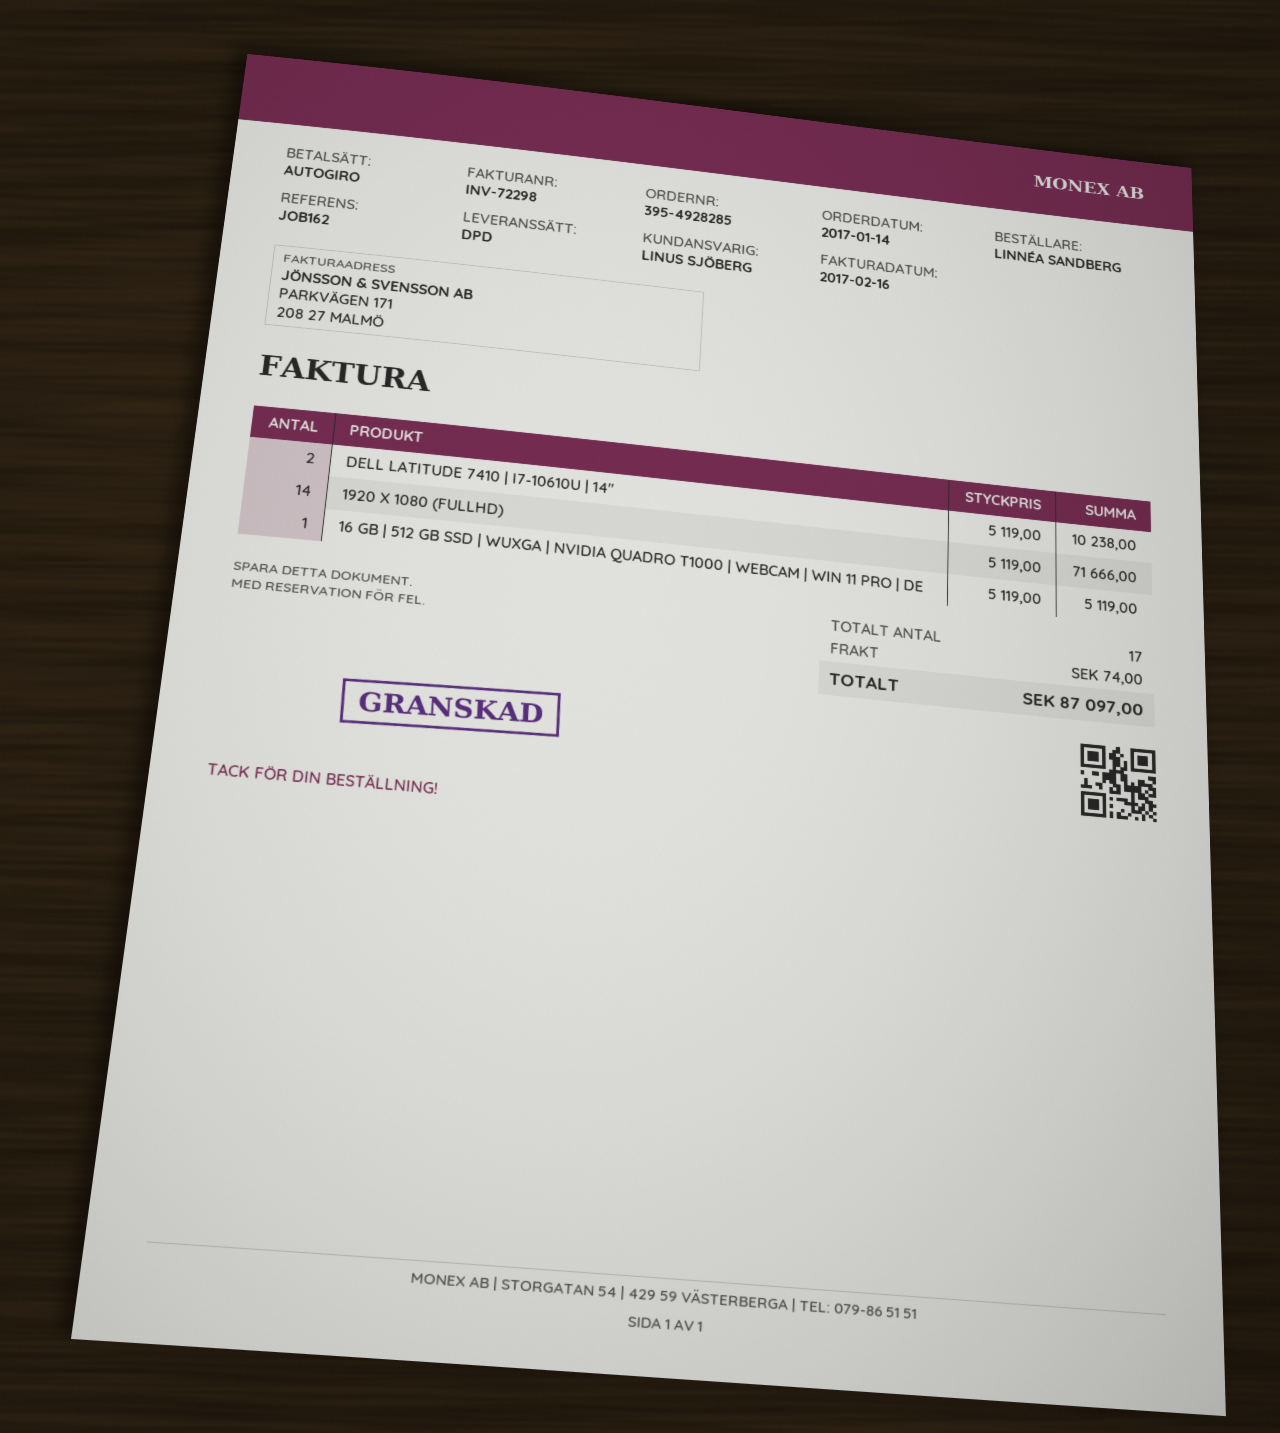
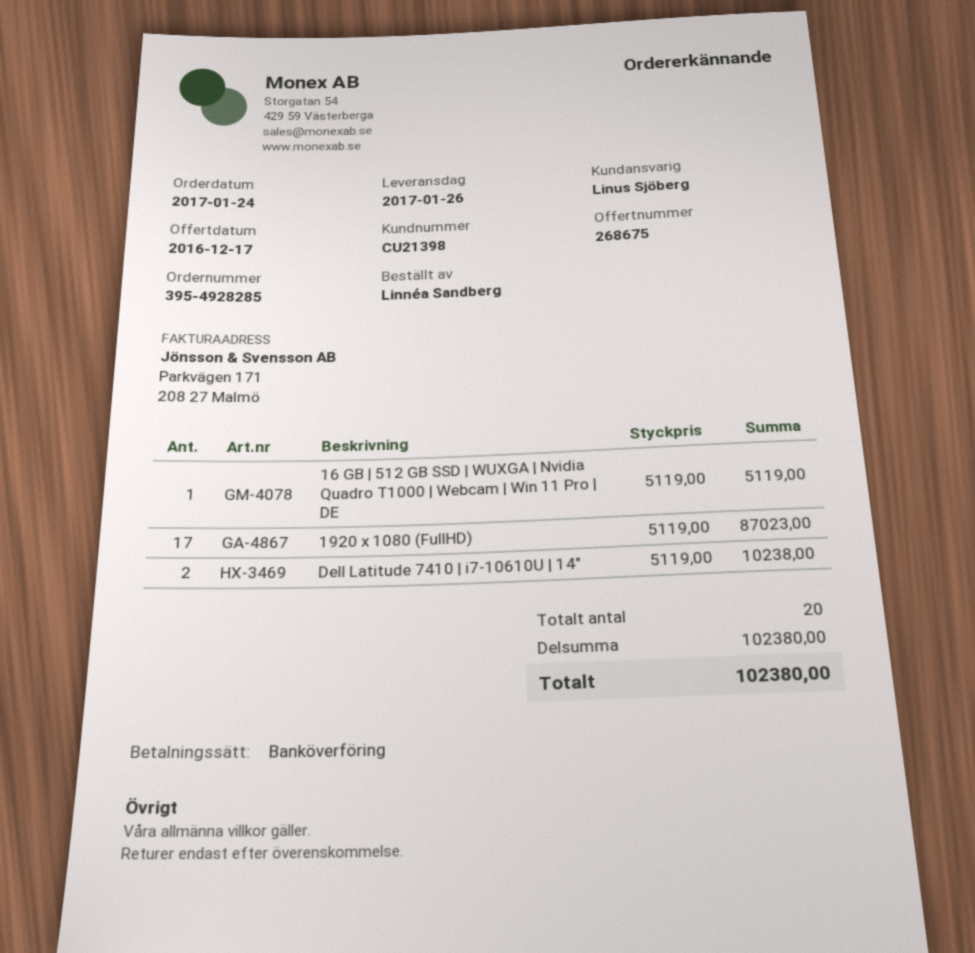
order date: 2017-01-14 -> 2017-01-24
payment method: direct debit -> bank transfer
1920 X 1080 (FULLHD): 14 x 5119.00 = 71666.00 -> 17 x 5119.00 = 87023.00
total quantity: 17 -> 20
shipping: 74.00 -> none
total: 87097.00 -> 102380.00

